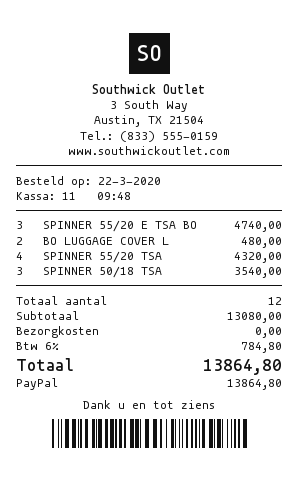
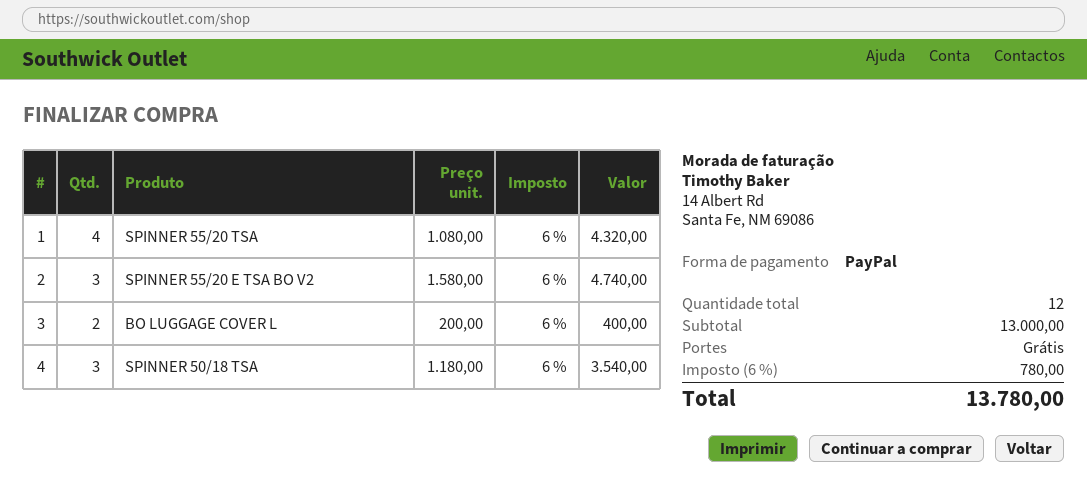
BO LUGGAGE COVER L: 2 for 480.00 -> 2 for 400.00
subtotal: 13080.00 -> 13000.00
tax: 6% = 784.80 -> 6% = 780.00
total: 13864.80 -> 13780.00

